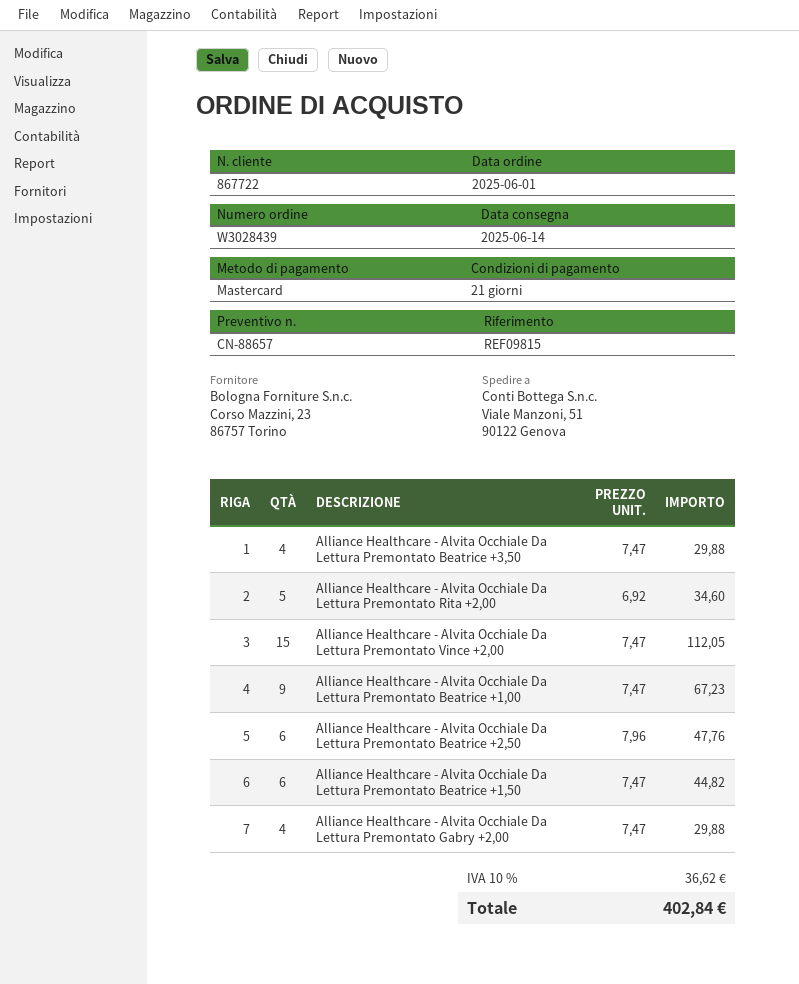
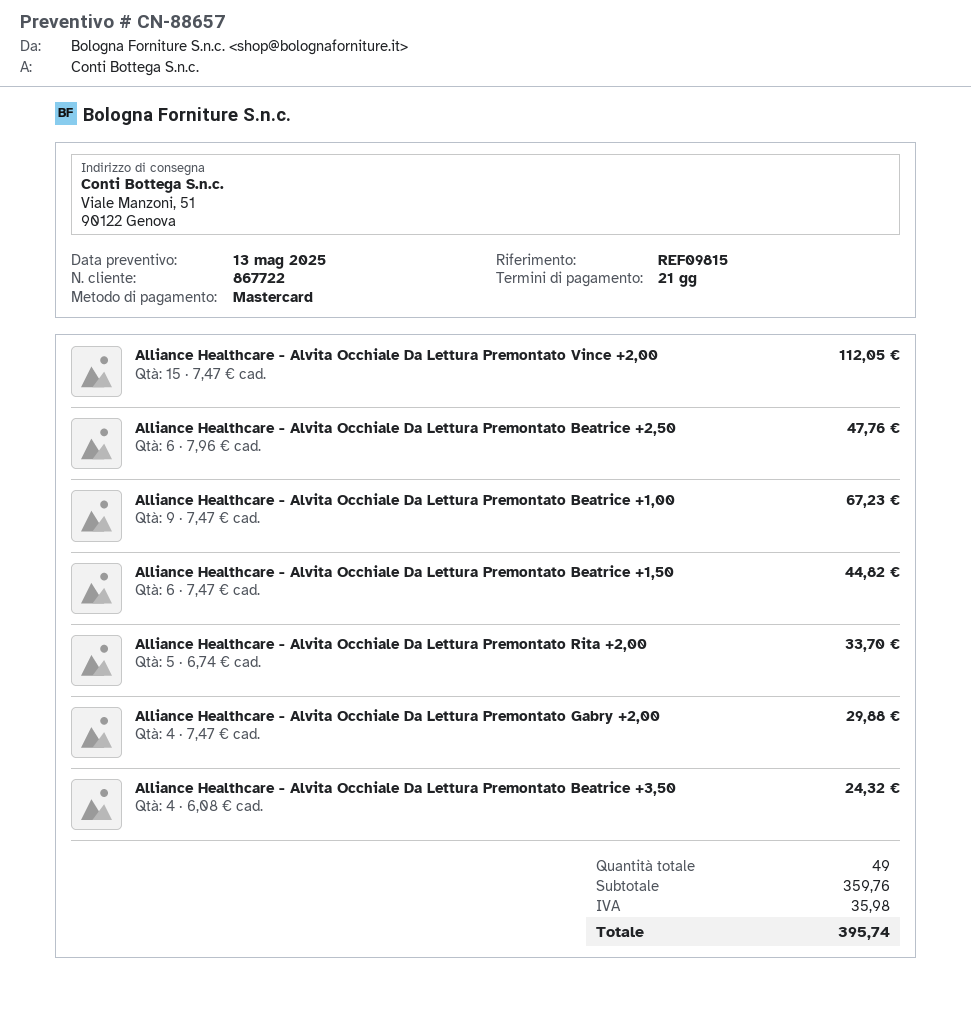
Alliance Healthcare - Alvita Occhiale Da Lettura Premontato Beatrice +3,50: 4 x 7.47 = 29.88 -> 4 x 6.08 = 24.32
Alliance Healthcare - Alvita Occhiale Da Lettura Premontato Rita +2,00: 5 x 6.92 = 34.60 -> 5 x 6.74 = 33.70
tax: 36.62 -> 35.98
total: 402.84 -> 395.74

